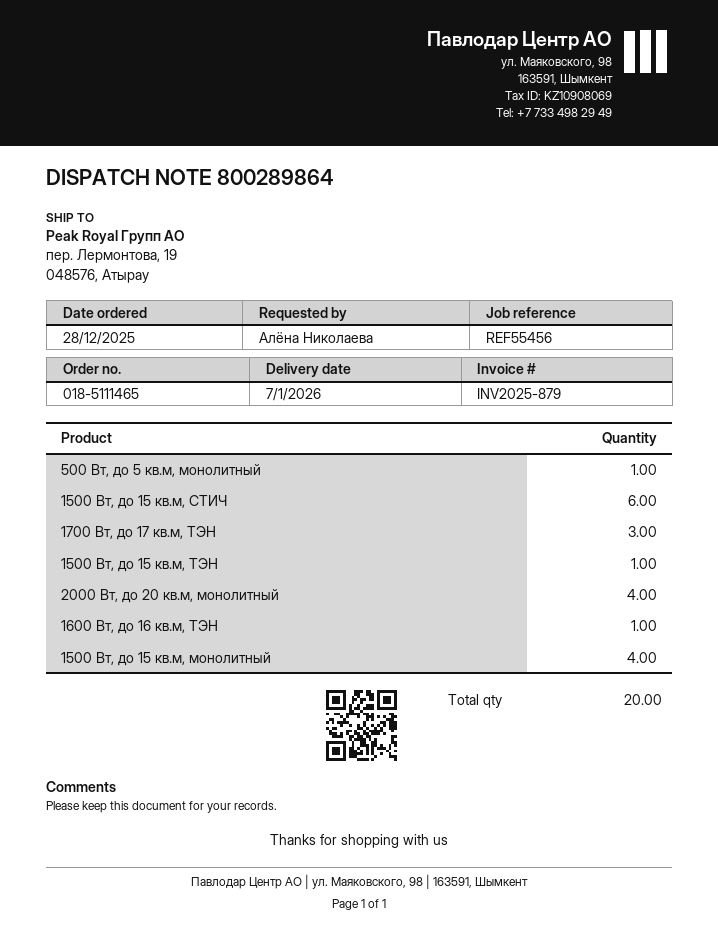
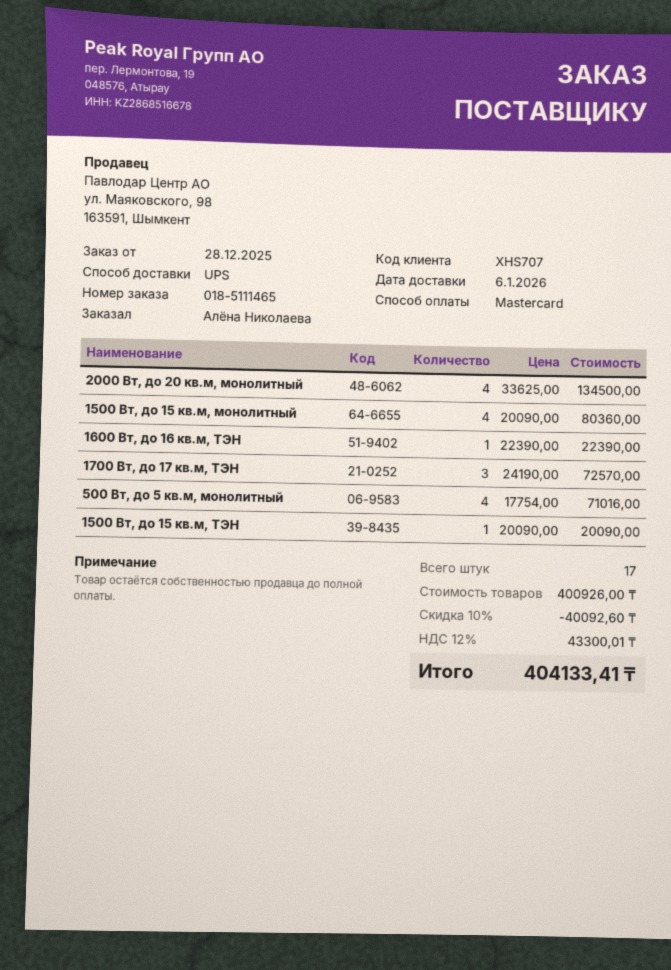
delivery date: 2026-01-07 -> 2026-01-06
500 Вт, до 5 кв.м, монолитный: 1 -> 4
1500 Вт, до 15 кв.м, СТИЧ: 6 -> none
total quantity: 20 -> 17

